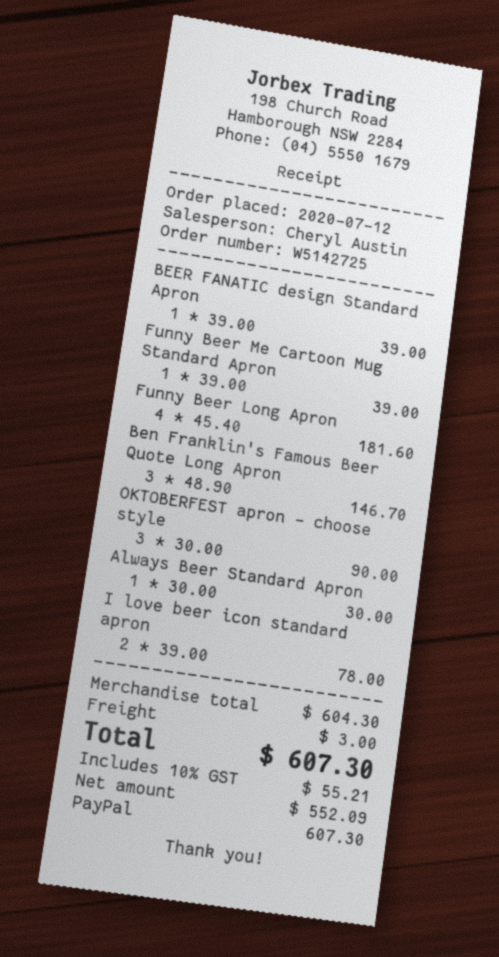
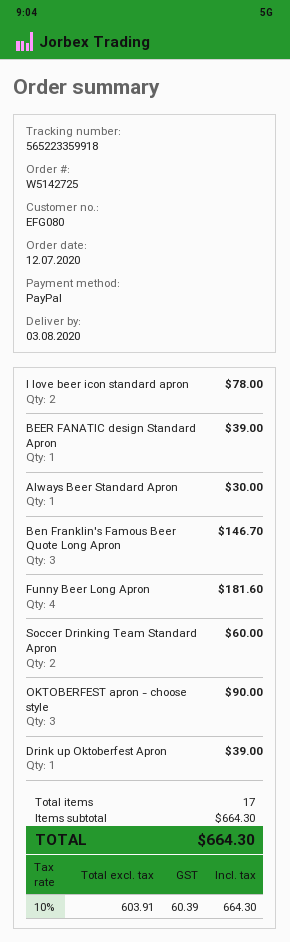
Funny Beer Me Cartoon Mug Standard Apron: 1 for 39.00 -> none
Soccer Drinking Team Standard Apron: none -> 2 for 60.00
Drink up Oktoberfest Apron: none -> 1 for 39.00
subtotal: 604.30 -> 664.30
shipping: 3.00 -> none
net: 552.09 -> 603.91
tax: 10% = 55.21 -> 10% = 60.39
total: 607.30 -> 664.30

